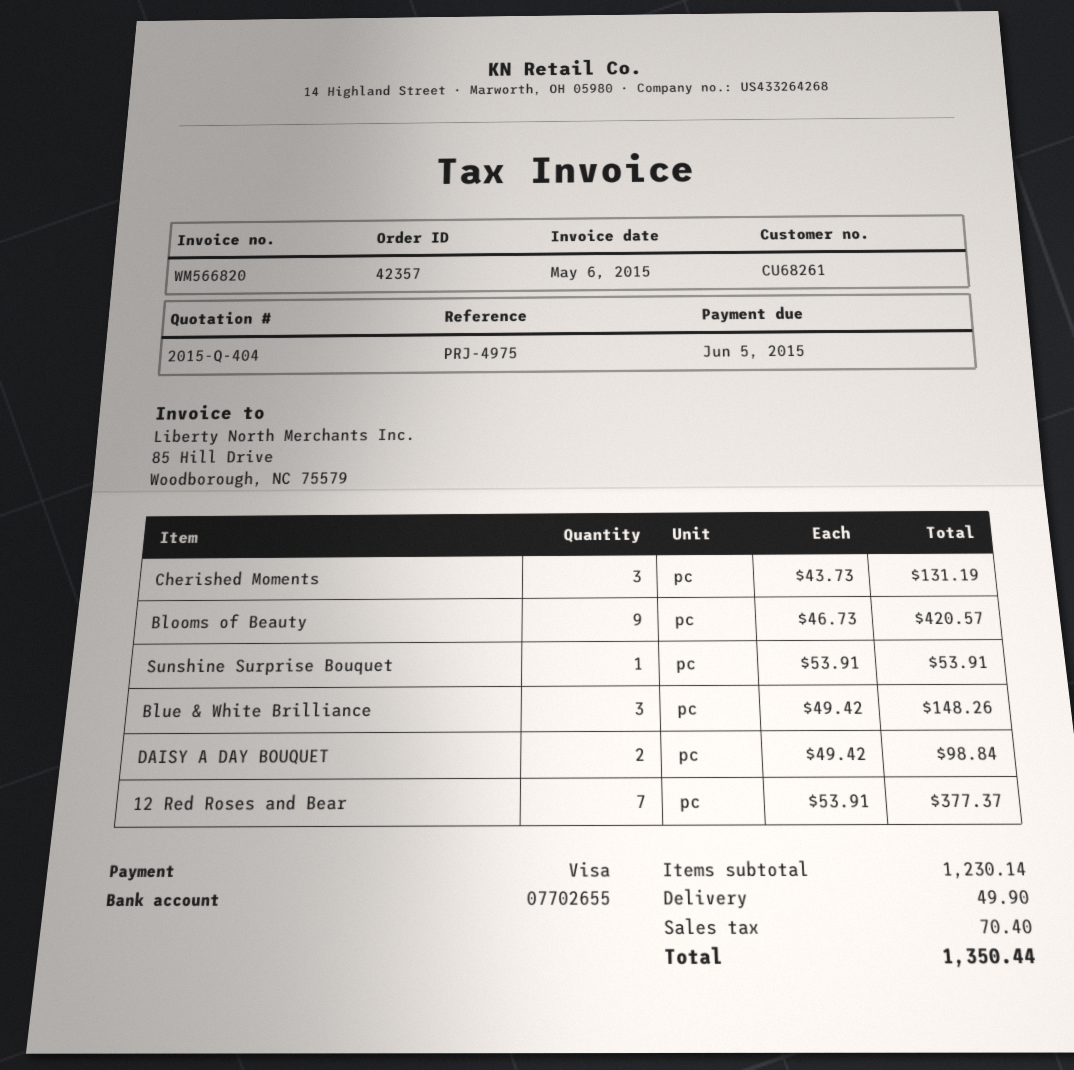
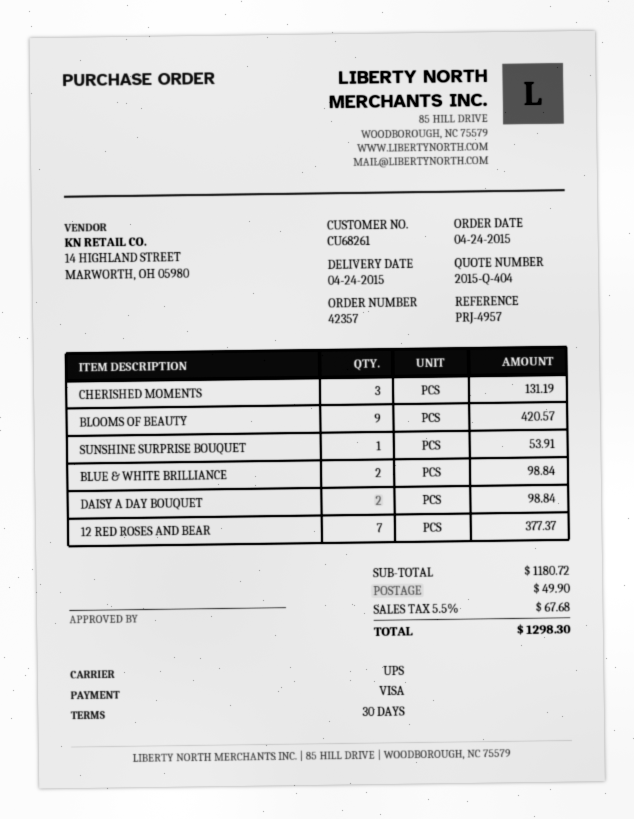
reference: PRJ-4975 -> PRJ-4957
Blue & White Brilliance: 3 for 148.26 -> 2 for 98.84
subtotal: 1230.14 -> 1180.72
tax: 70.40 -> 67.68
total: 1350.44 -> 1298.30

